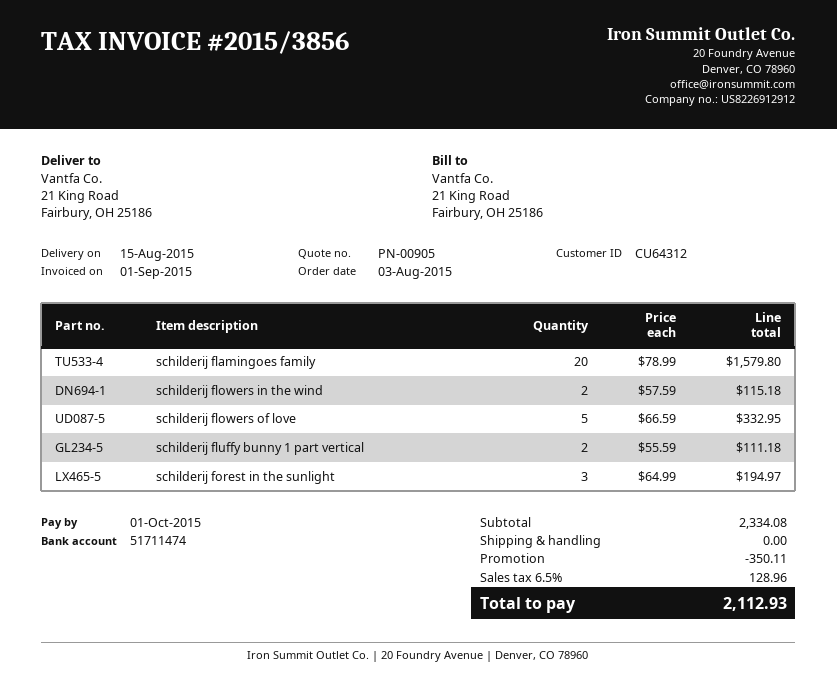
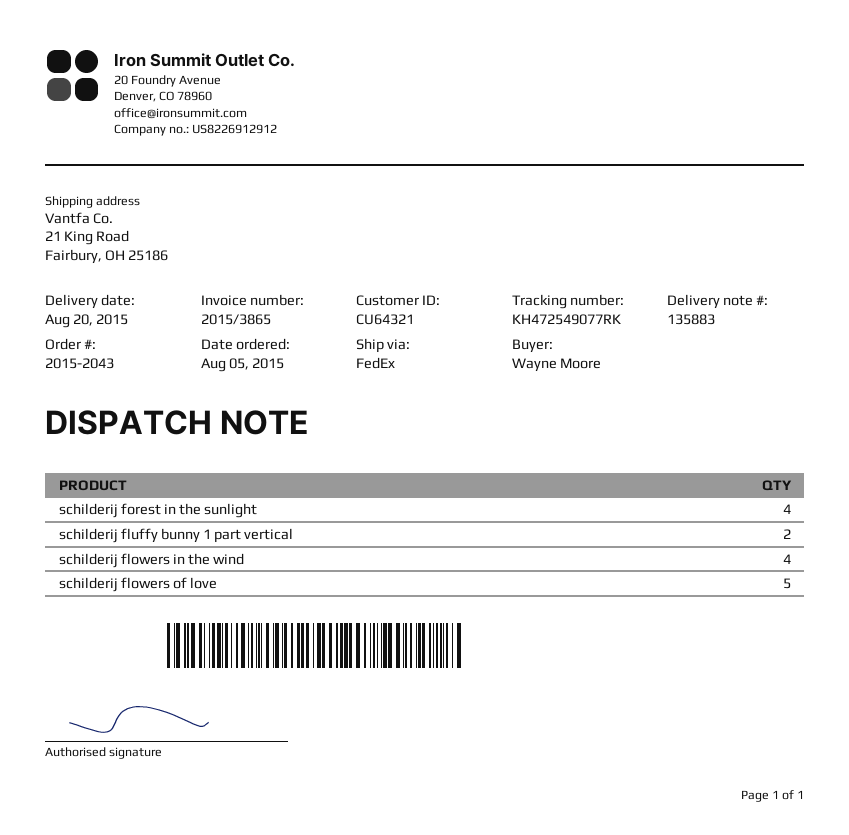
order date: 2015-08-03 -> 2015-08-05
delivery date: 2015-08-15 -> 2015-08-20
invoice number: 2015/3856 -> 2015/3865
customer number: CU64312 -> CU64321
schilderij flamingoes family: 20 -> none
schilderij flowers in the wind: 2 -> 4
schilderij forest in the sunlight: 3 -> 4

